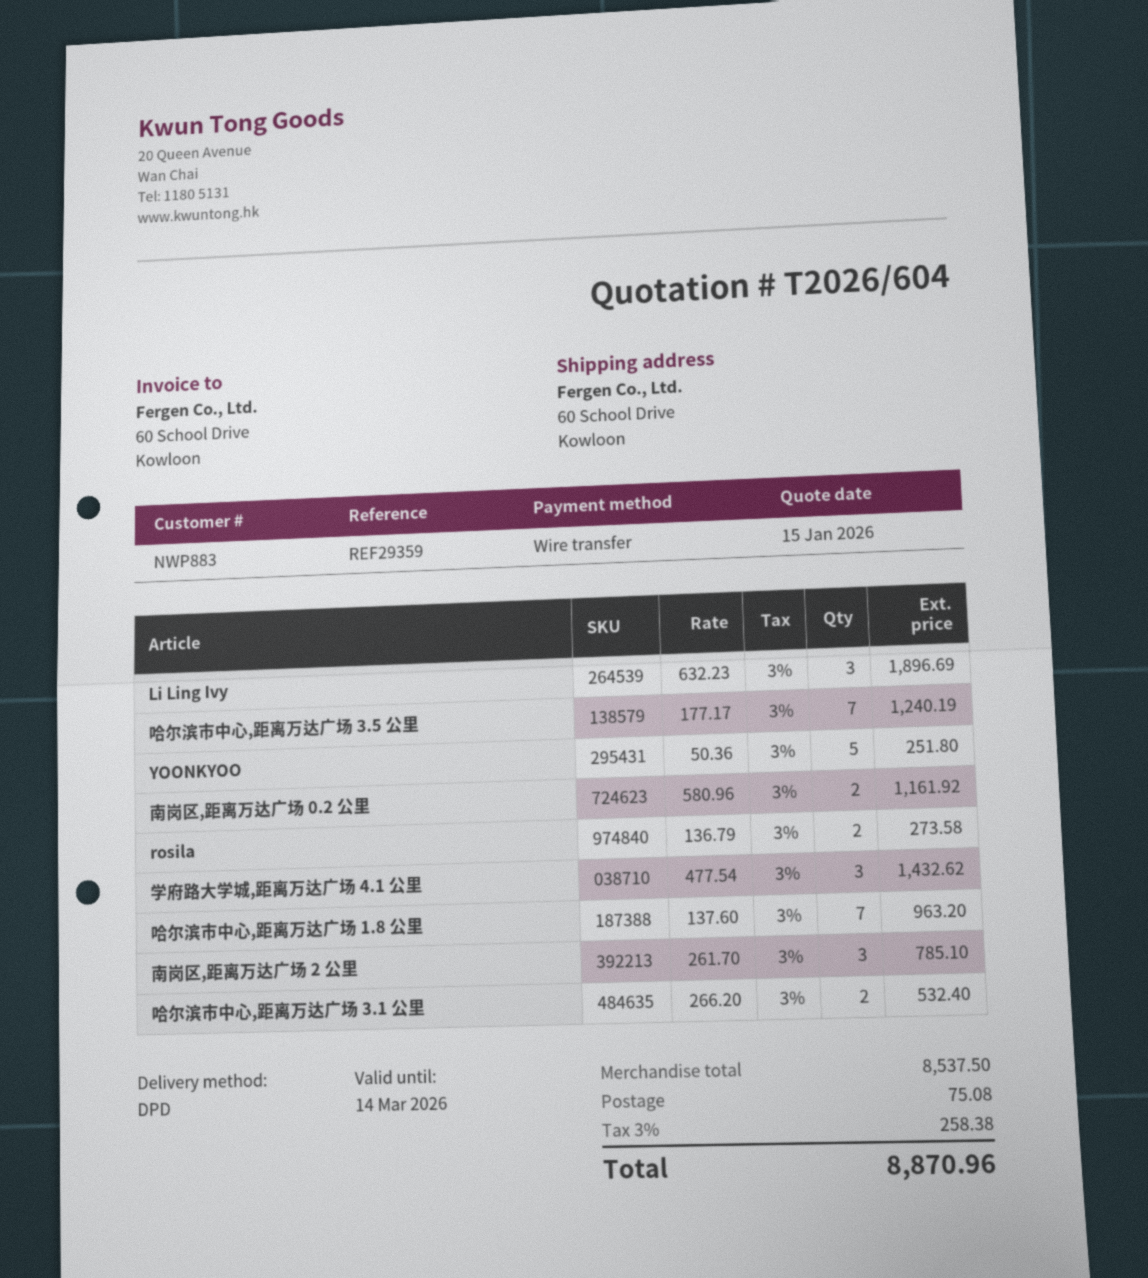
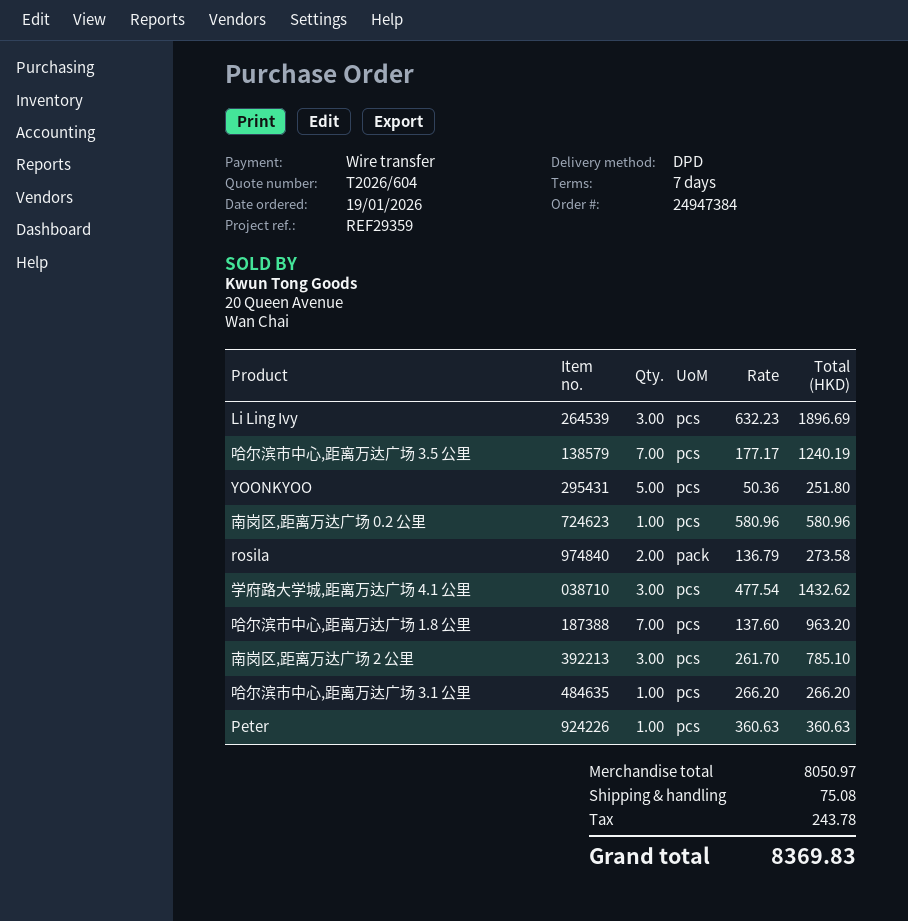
南岗区,距离万达广场 0.2 公里: 2 x 580.96 = 1161.92 -> 1 x 580.96 = 580.96
哈尔滨市中心,距离万达广场 3.1 公里: 2 x 266.20 = 532.40 -> 1 x 266.20 = 266.20
Peter: none -> 1 x 360.63 = 360.63
subtotal: 8537.50 -> 8050.97
tax: 258.38 -> 243.78
total: 8870.96 -> 8369.83

